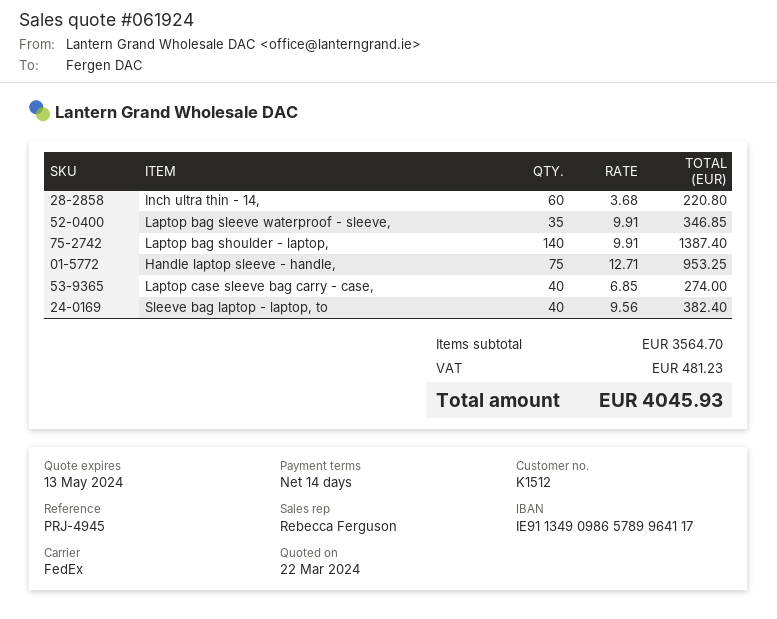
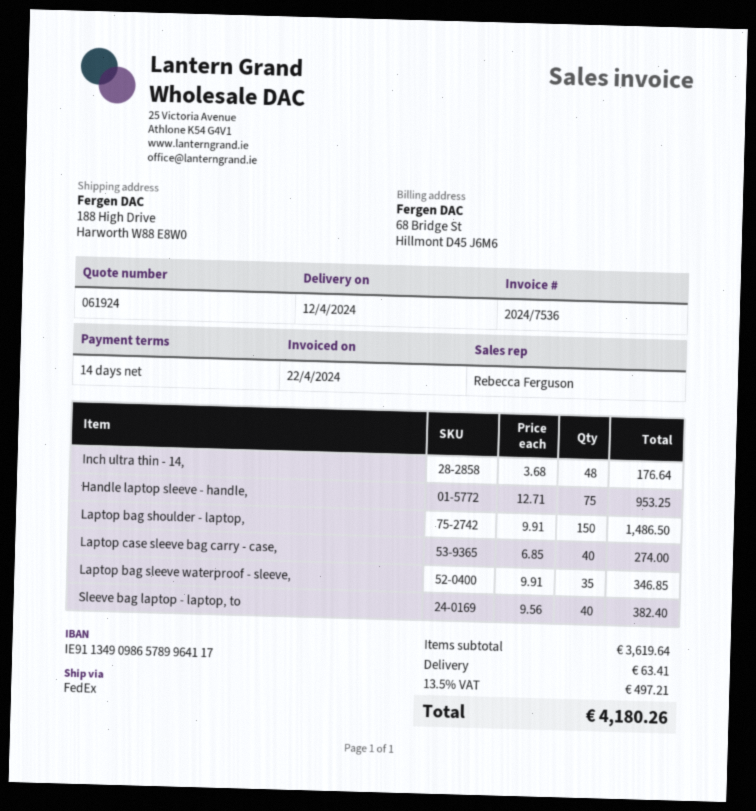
Inch ultra thin - 14,: 60 x 3.68 = 220.80 -> 48 x 3.68 = 176.64
Laptop bag shoulder - laptop,: 140 x 9.91 = 1387.40 -> 150 x 9.91 = 1486.50
subtotal: 3564.70 -> 3619.64
shipping: none -> 63.41
tax: 481.23 -> 497.21
total: 4045.93 -> 4180.26

